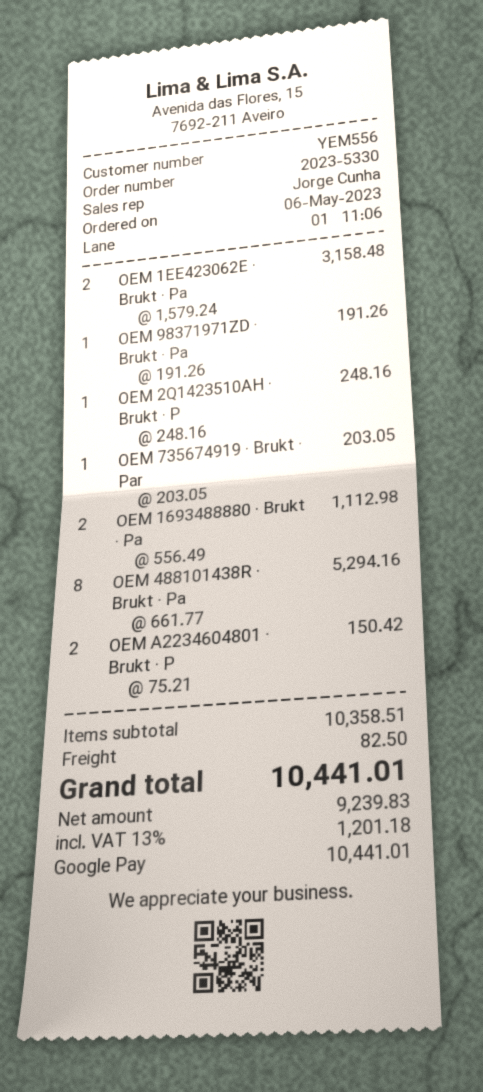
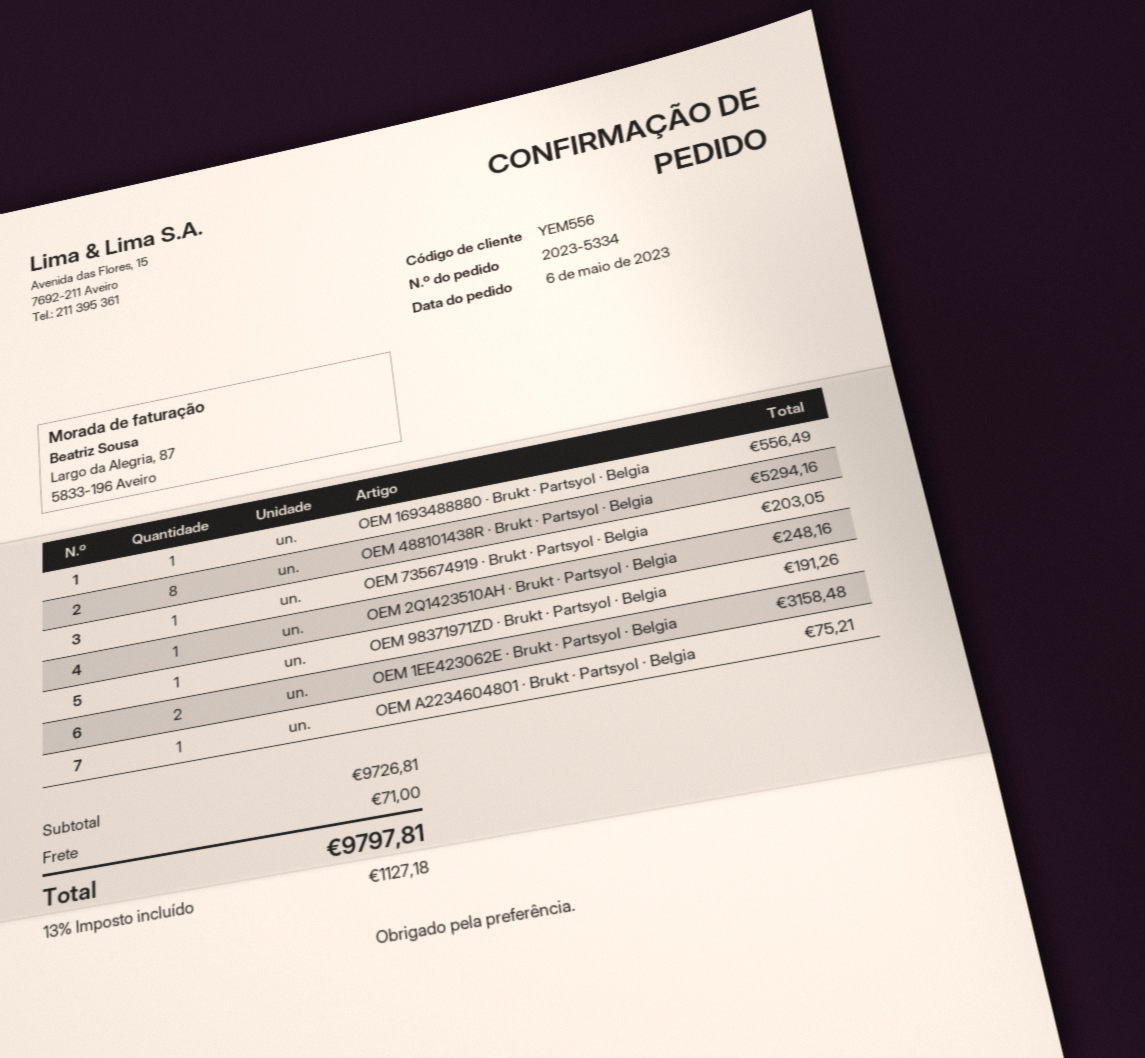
order number: 2023-5330 -> 2023-5334
OEM 1693488880 · Brukt · Pa: 2 for 1112.98 -> 1 for 556.49
OEM A2234604801 · Brukt · P: 2 for 150.42 -> 1 for 75.21
subtotal: 10358.51 -> 9726.81
shipping: 82.50 -> 71.00
tax: 13% = 1201.18 -> 13% = 1127.18
total: 10441.01 -> 9797.81

